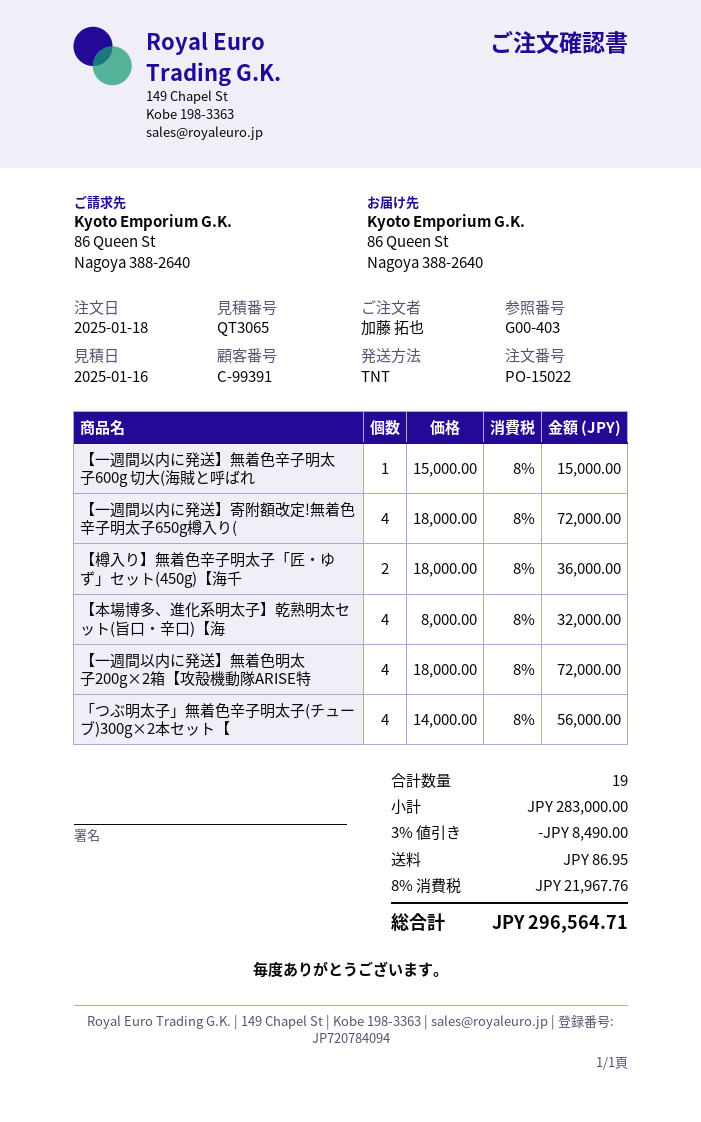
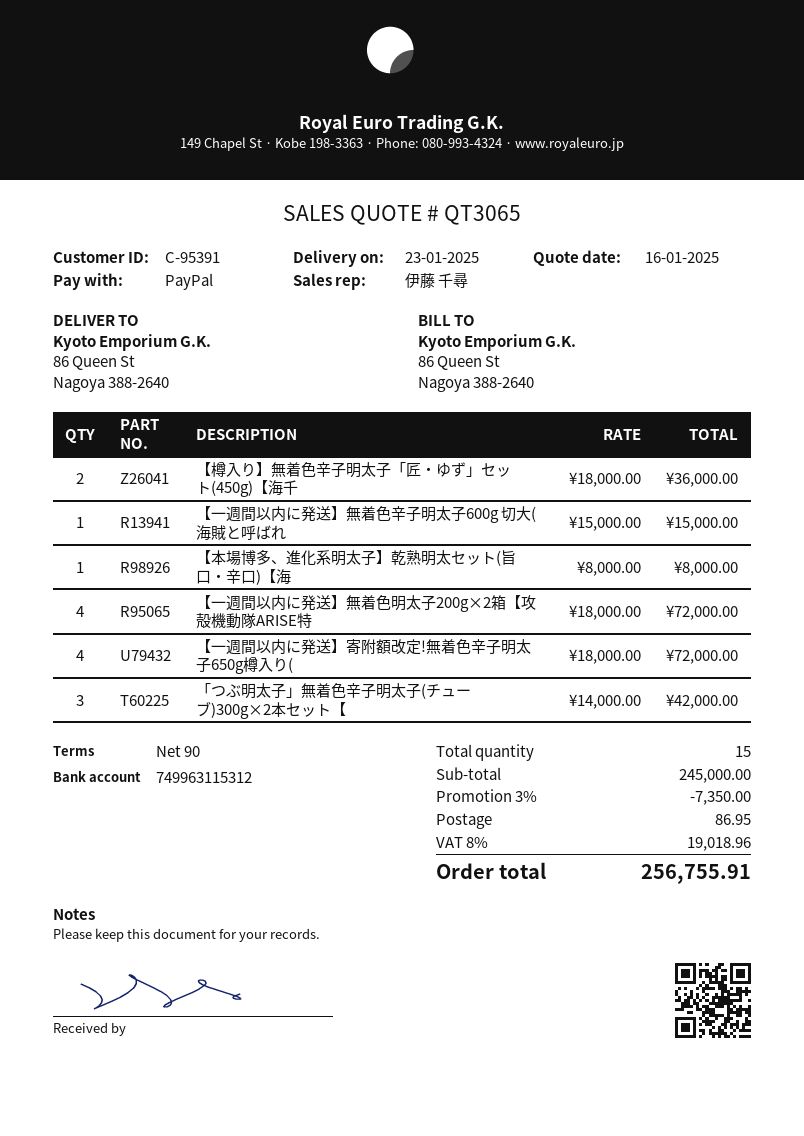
customer number: C-99391 -> C-95391
【本場博多、進化系明太子】乾熟明太セット(旨口・辛口)【海: 4 x 8000.00 = 32000.00 -> 1 x 8000.00 = 8000.00
「つぶ明太子」無着色辛子明太子(チューブ)300g×2本セット【: 4 x 14000.00 = 56000.00 -> 3 x 14000.00 = 42000.00
total quantity: 19 -> 15
subtotal: 283000.00 -> 245000.00
discount: 3% = 8490.00 -> 3% = 7350.00
tax: 8% = 21967.76 -> 8% = 19018.96
total: 296564.71 -> 256755.91

